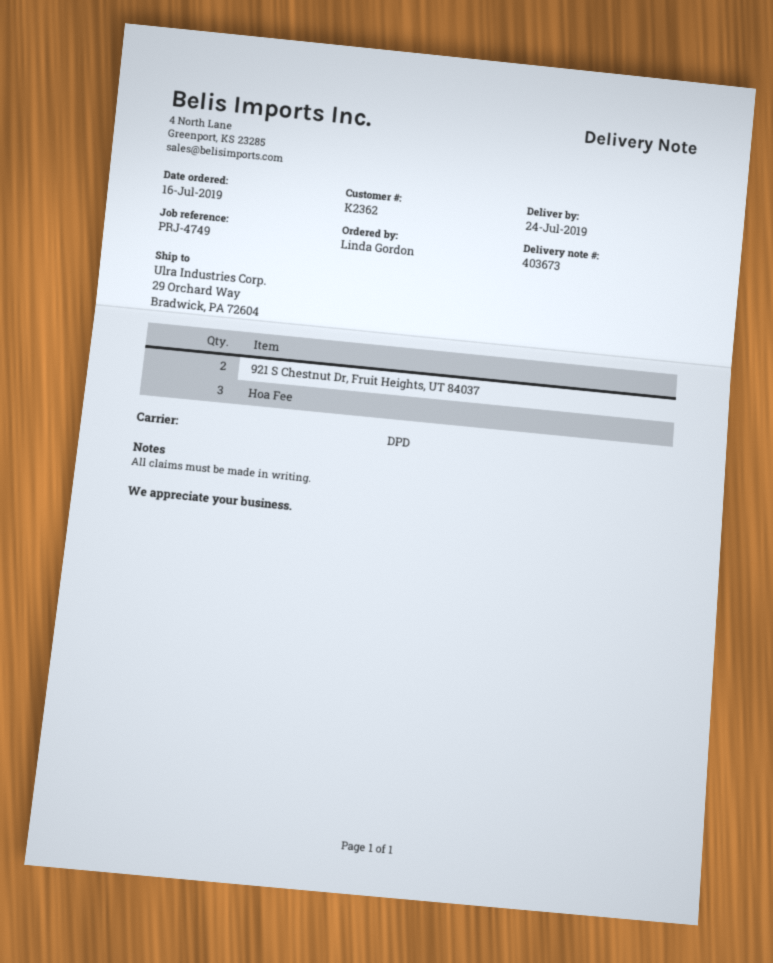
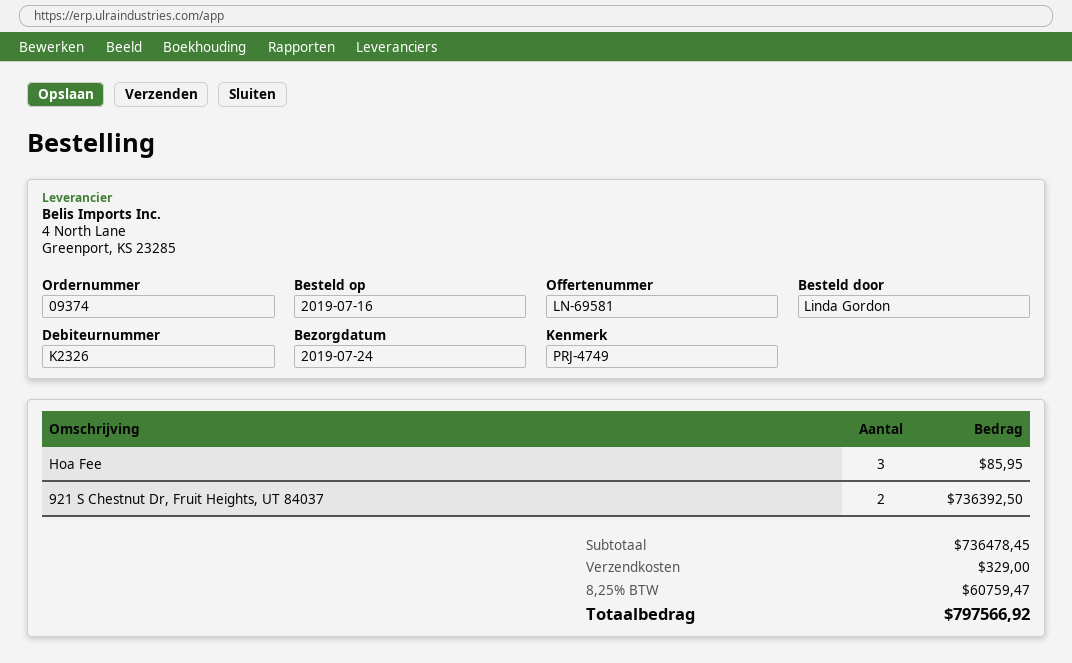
customer number: K2362 -> K2326

